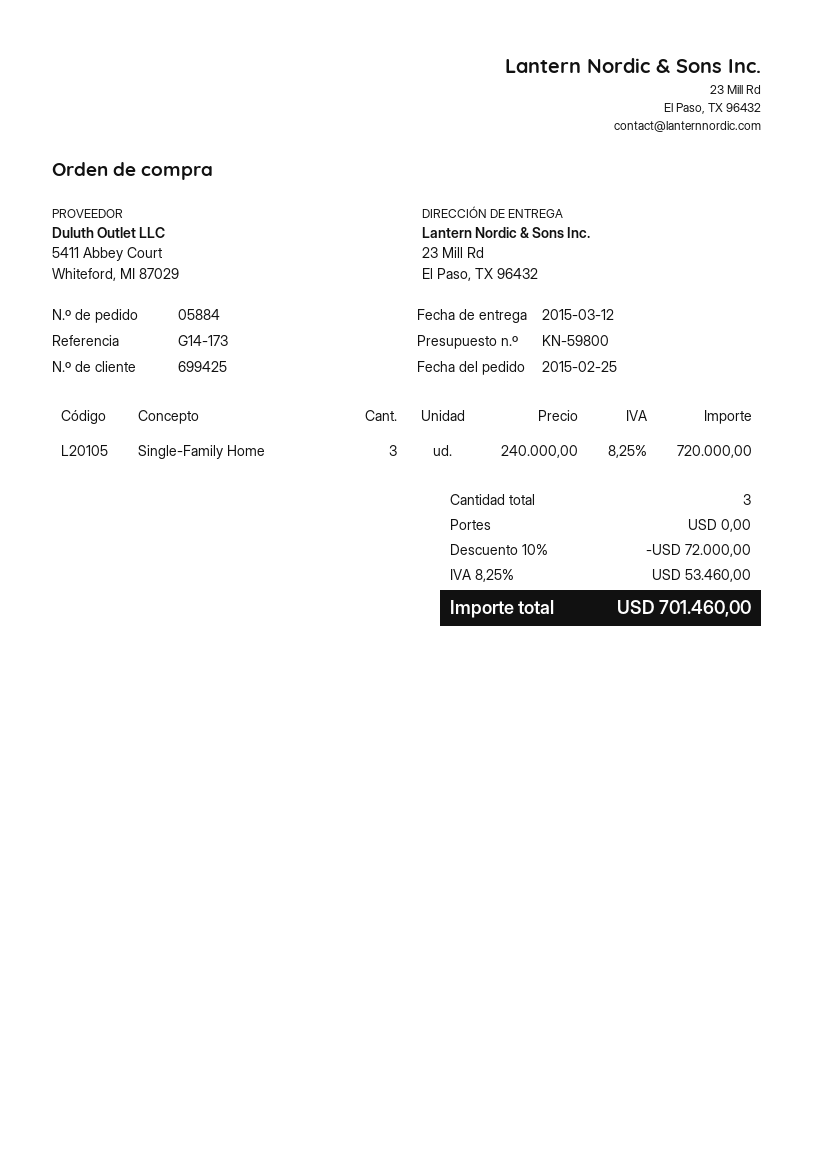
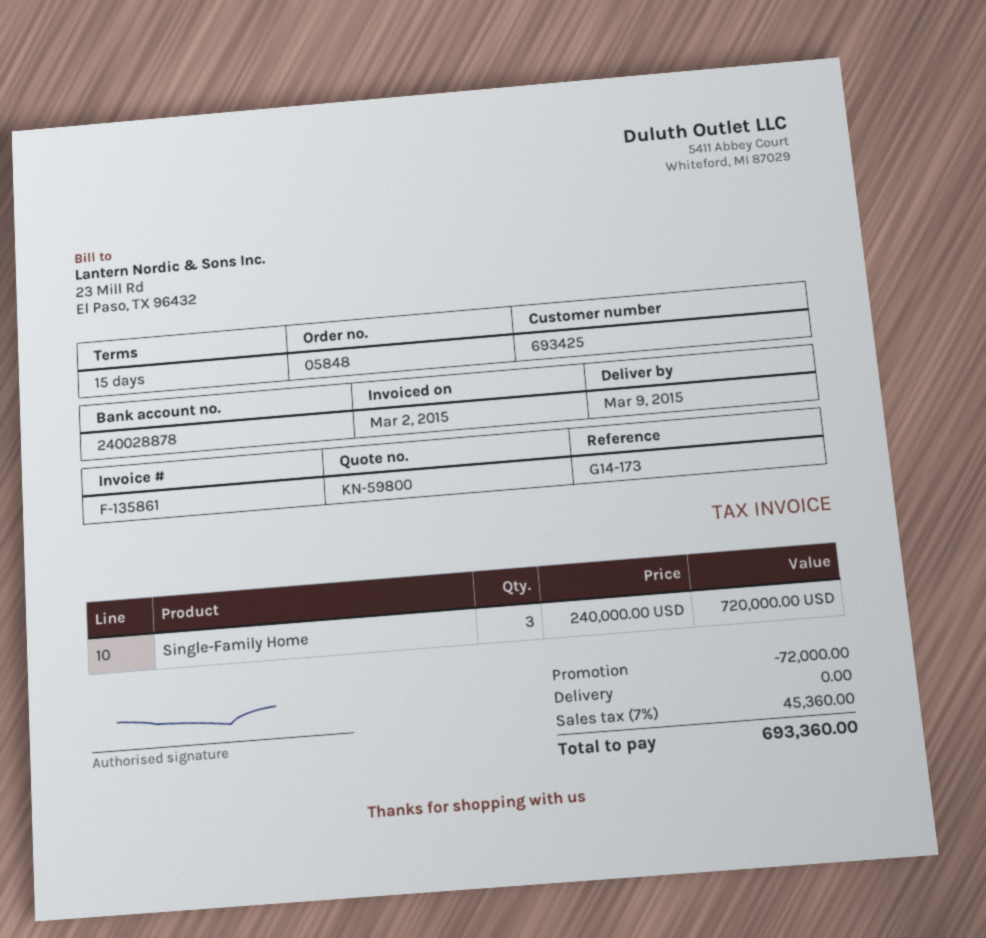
order number: 05884 -> 05848
delivery date: 2015-03-12 -> 2015-03-09
customer number: 699425 -> 693425
tax: 8.25% = 53460.00 -> 7% = 45360.00
total: 701460.00 -> 693360.00

